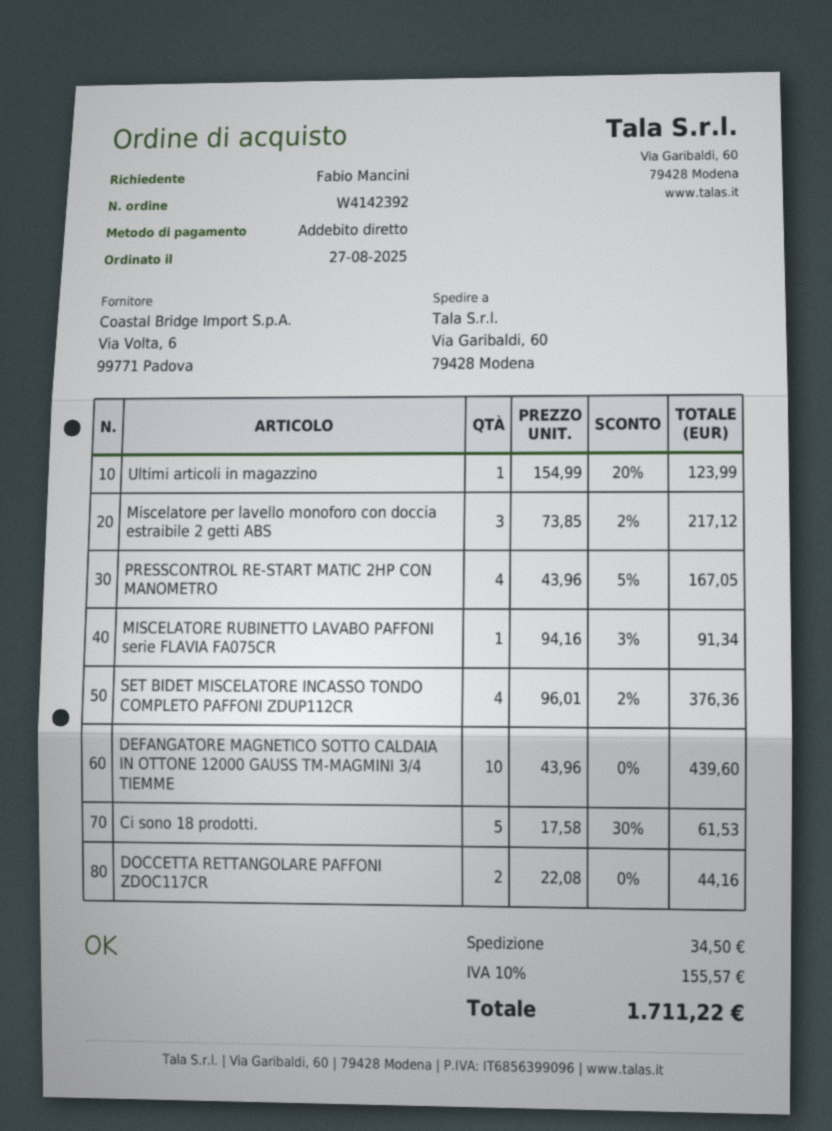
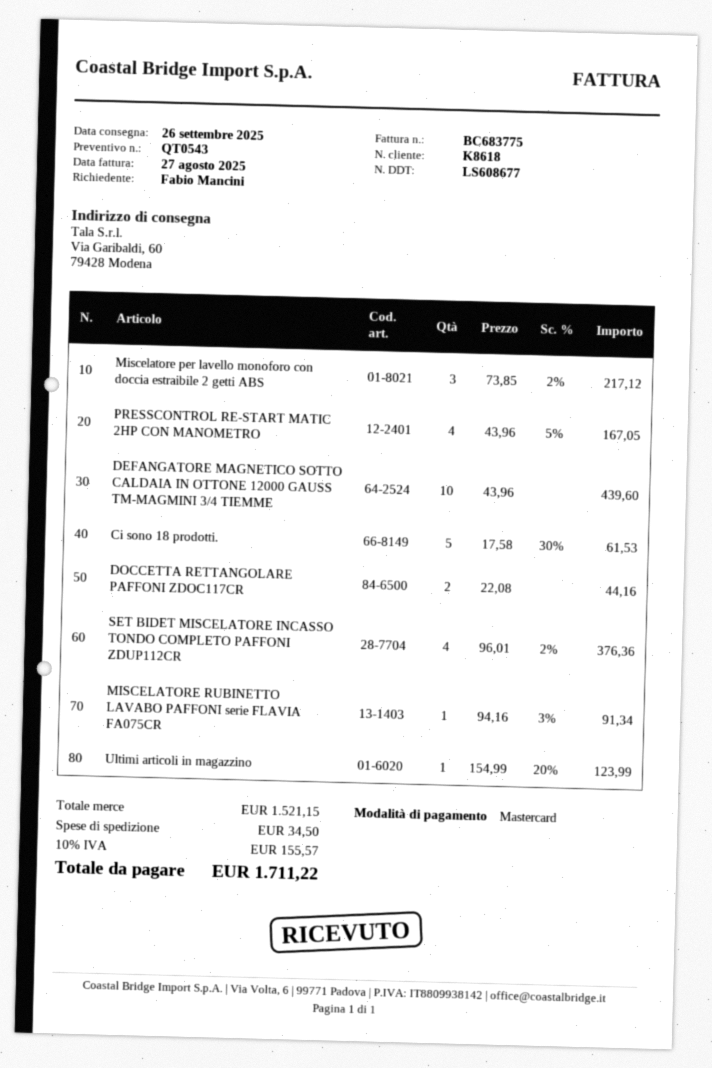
payment method: direct debit -> Mastercard

